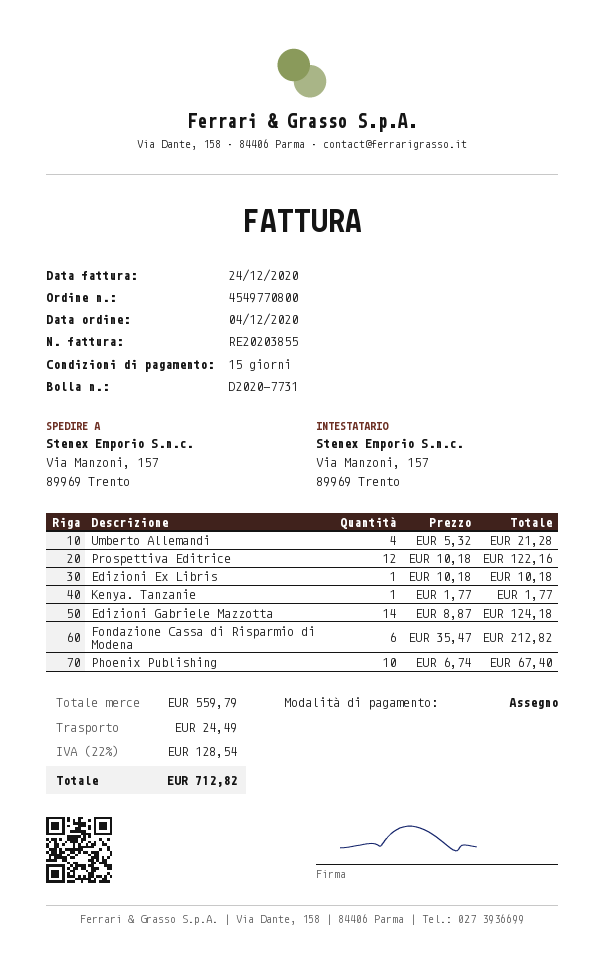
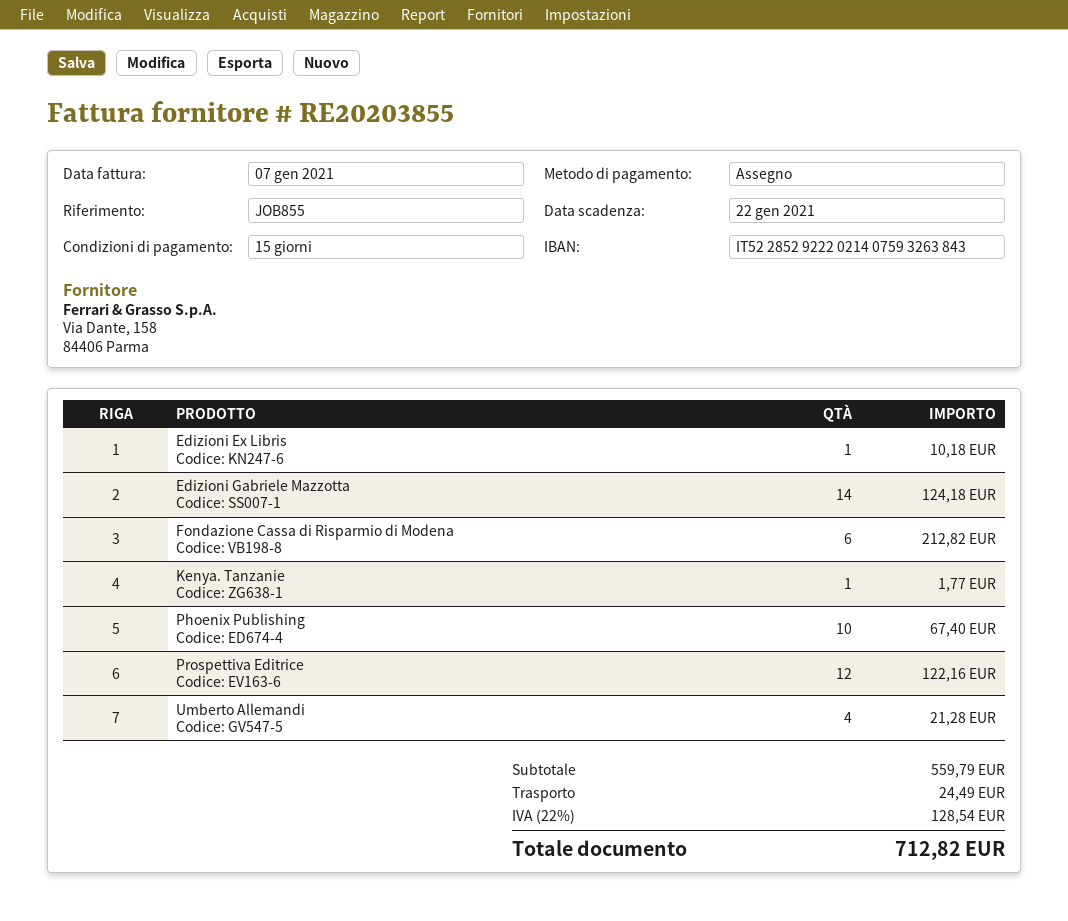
invoice date: 2020-12-24 -> 2021-01-07

